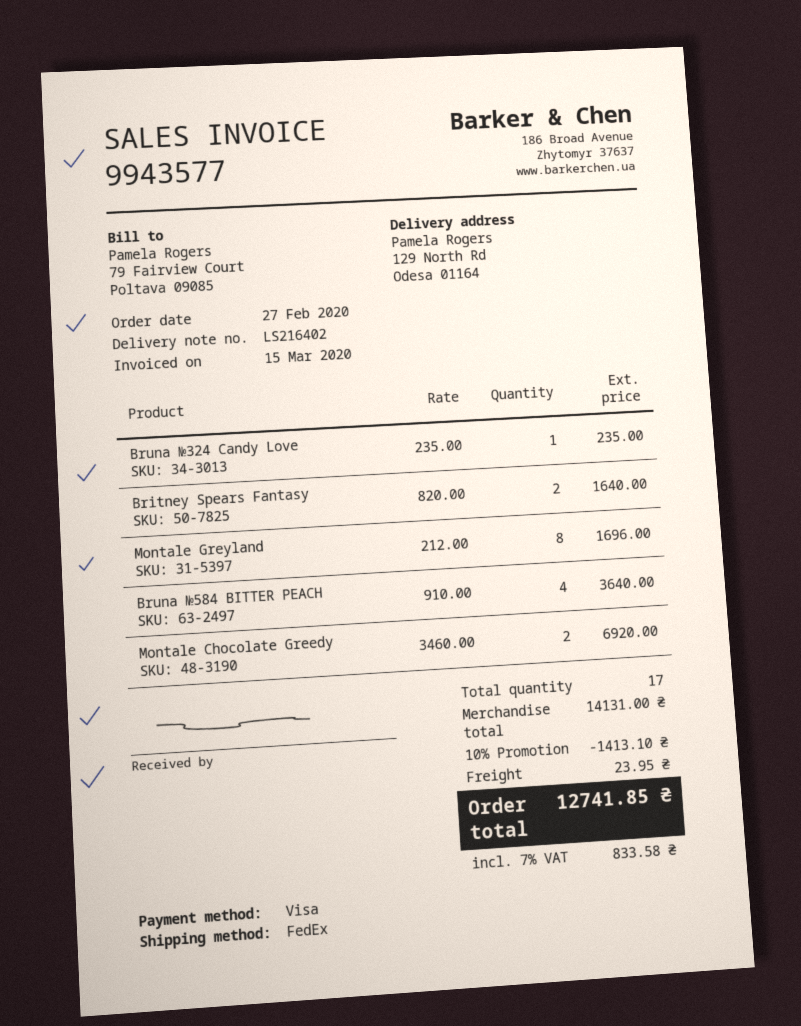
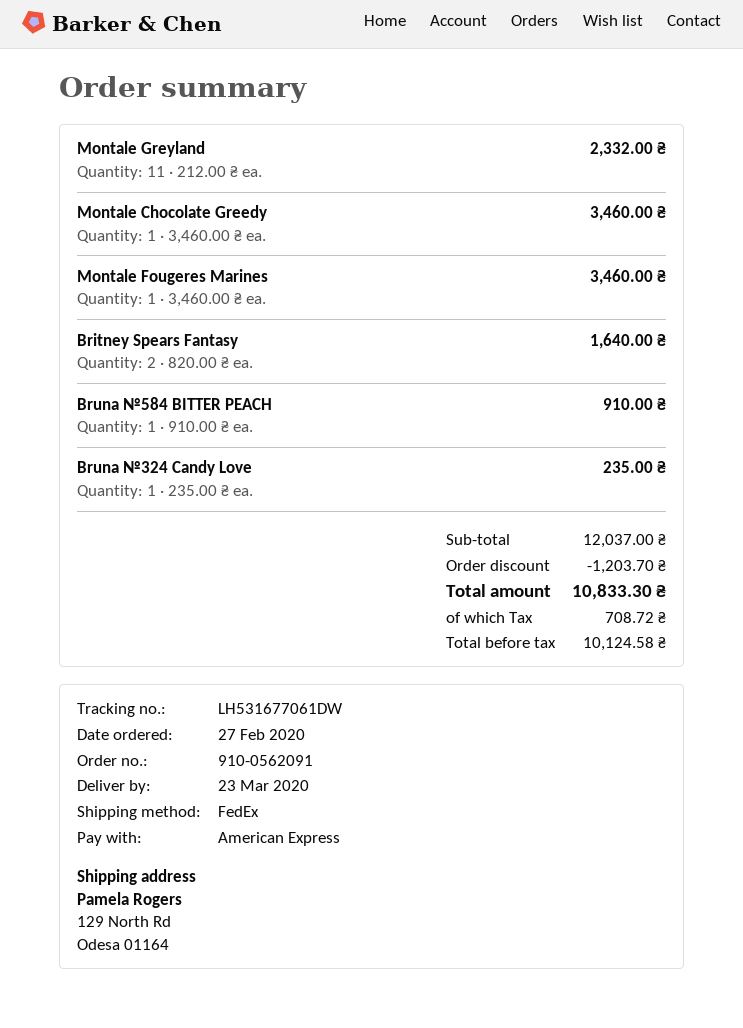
payment method: Visa -> American Express
Montale Greyland: 8 x 212.00 = 1696.00 -> 11 x 212.00 = 2332.00
Bruna №584 BITTER PEACH: 4 x 910.00 = 3640.00 -> 1 x 910.00 = 910.00
Montale Chocolate Greedy: 2 x 3460.00 = 6920.00 -> 1 x 3460.00 = 3460.00
Montale Fougeres Marines: none -> 1 x 3460.00 = 3460.00
subtotal: 14131.00 -> 12037.00
discount: 1413.10 -> 1203.70
shipping: 23.95 -> none
tax: 833.58 -> 708.72
total: 12741.85 -> 10833.30

